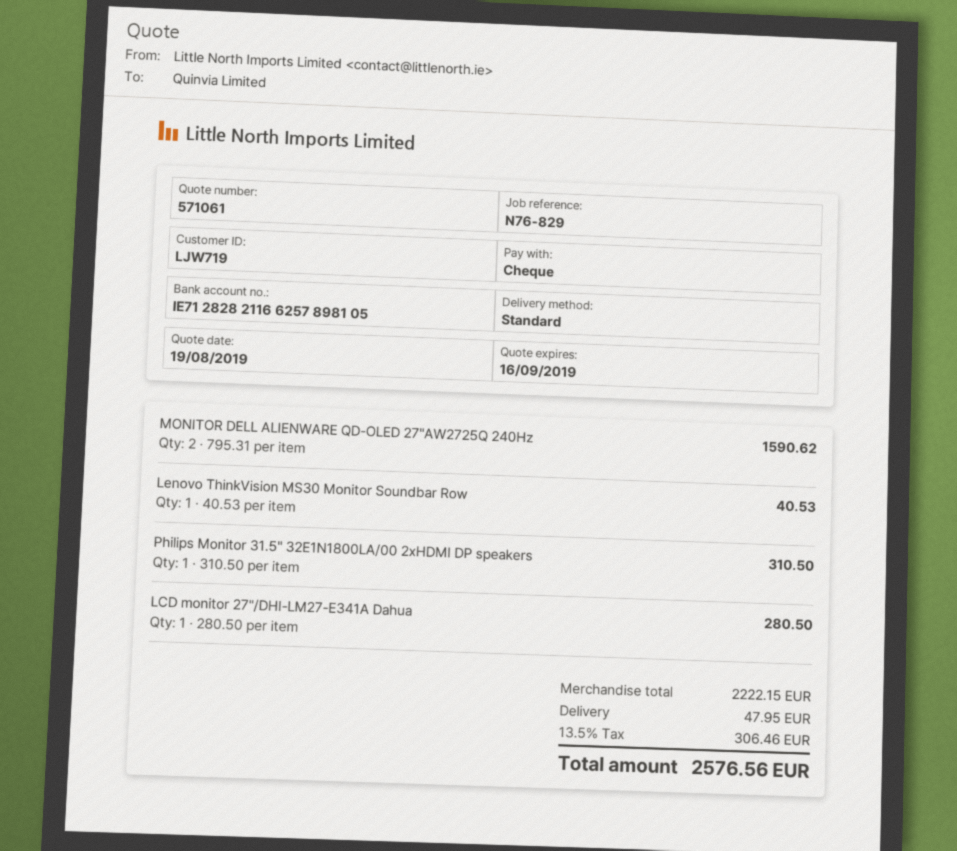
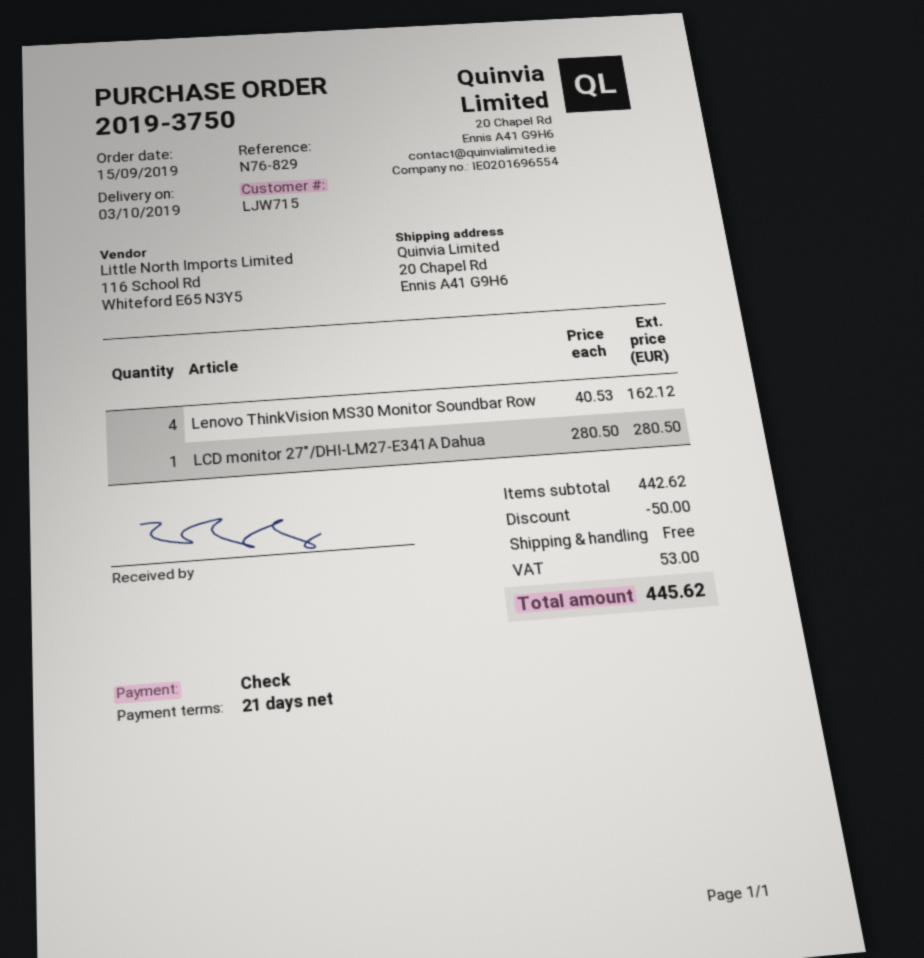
customer number: LJW719 -> LJW715
MONITOR DELL ALIENWARE QD-OLED 27"AW2725Q 240Hz: 2 x 795.31 = 1590.62 -> none
Lenovo ThinkVision MS30 Monitor Soundbar Row: 1 x 40.53 = 40.53 -> 4 x 40.53 = 162.12
Philips Monitor 31.5" 32E1N1800LA/00 2xHDMI DP speakers: 1 x 310.50 = 310.50 -> none
subtotal: 2222.15 -> 442.62
discount: none -> 50.00
shipping: 47.95 -> 0.00
tax: 306.46 -> 53.00
total: 2576.56 -> 445.62

